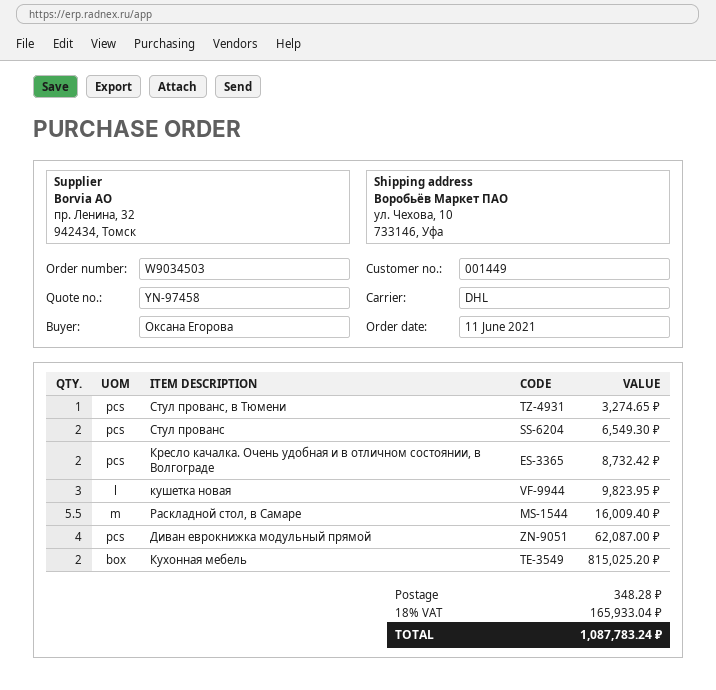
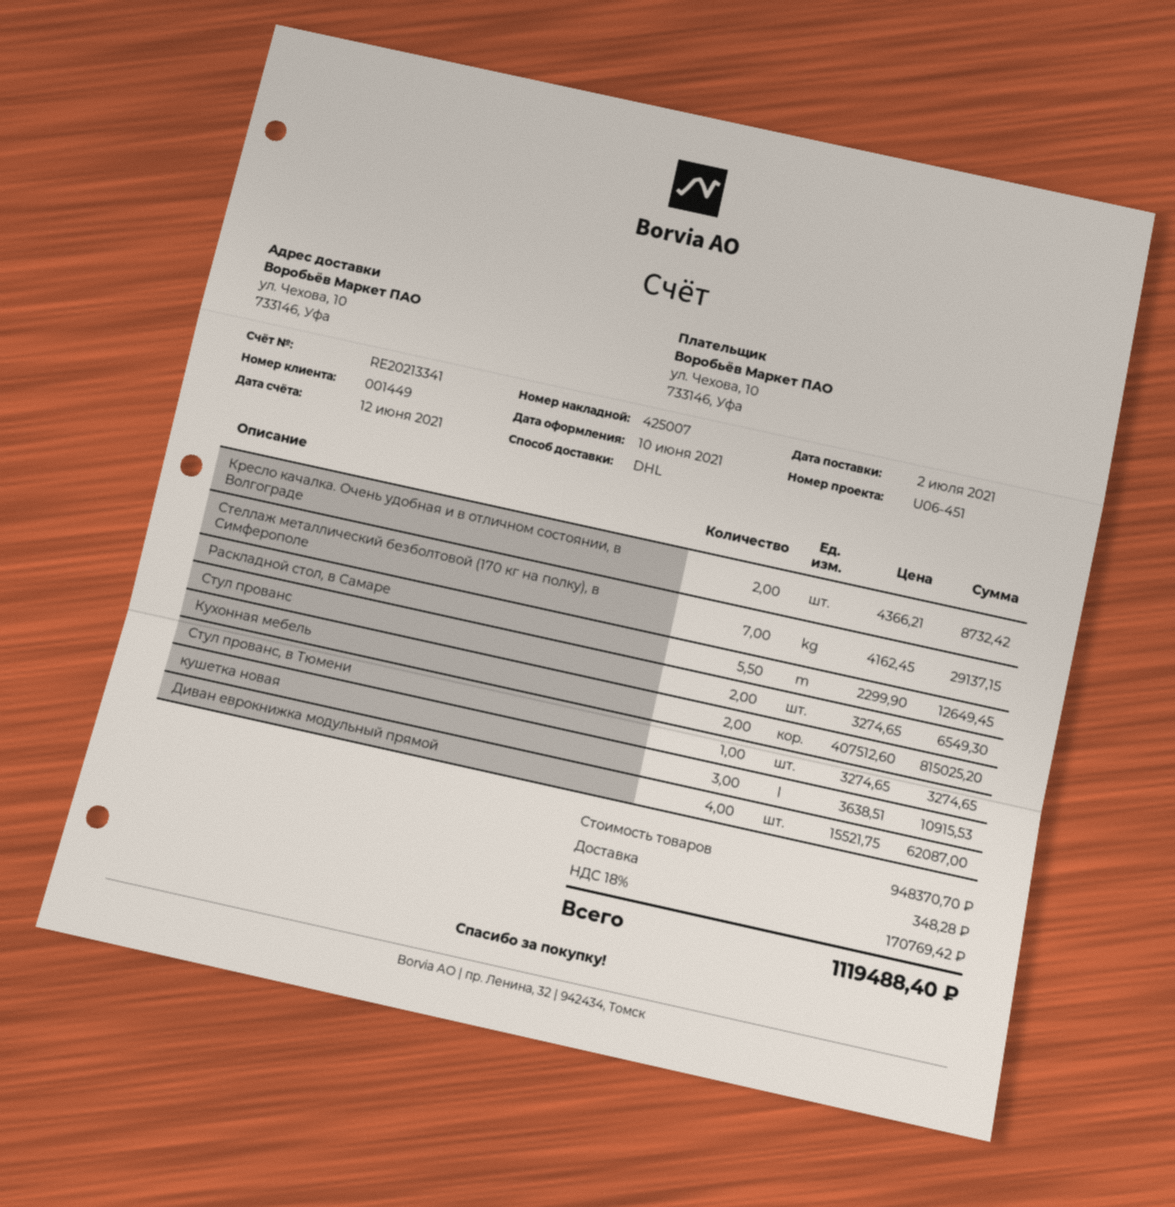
order date: 2021-06-11 -> 2021-06-10
кушетка новая: 3 for 9823.95 -> 3 for 10915.53
Раскладной стол, в Самаре: 5.5 for 16009.40 -> 5.5 for 12649.45
Стеллаж металлический безболтовой (170 кг на полку), в Симферополе: none -> 7 for 29137.15
tax: 18% = 165933.04 -> 18% = 170769.42
total: 1087783.24 -> 1119488.40

